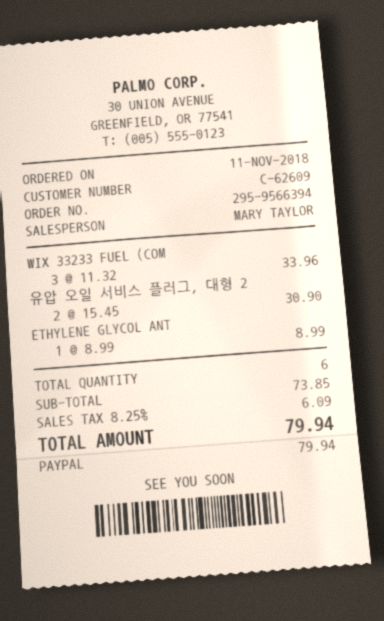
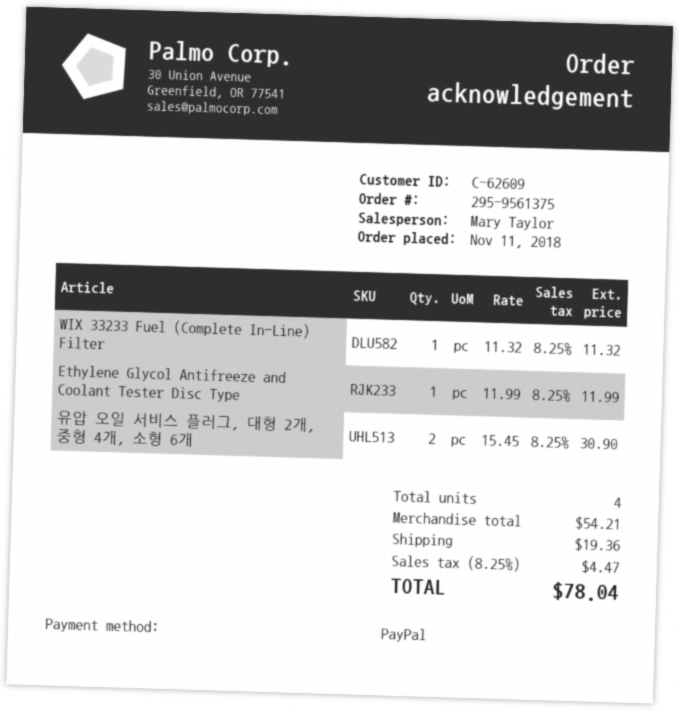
order number: 295-9566394 -> 295-9561375
WIX 33233 FUEL (COM: 3 x 11.32 = 33.96 -> 1 x 11.32 = 11.32
ETHYLENE GLYCOL ANT: 1 x 8.99 = 8.99 -> 1 x 11.99 = 11.99
total quantity: 6 -> 4
subtotal: 73.85 -> 54.21
shipping: none -> 19.36
tax: 8.25% = 6.09 -> 8.25% = 4.47
total: 79.94 -> 78.04

